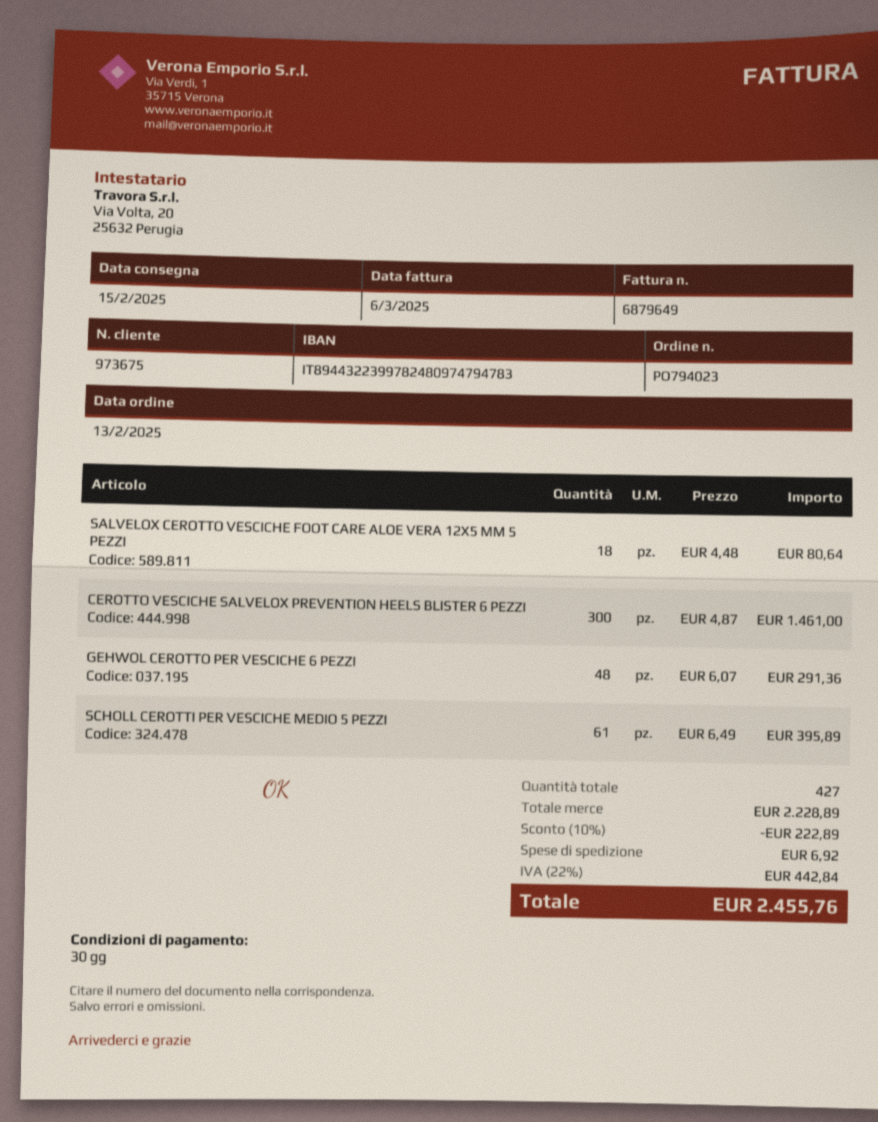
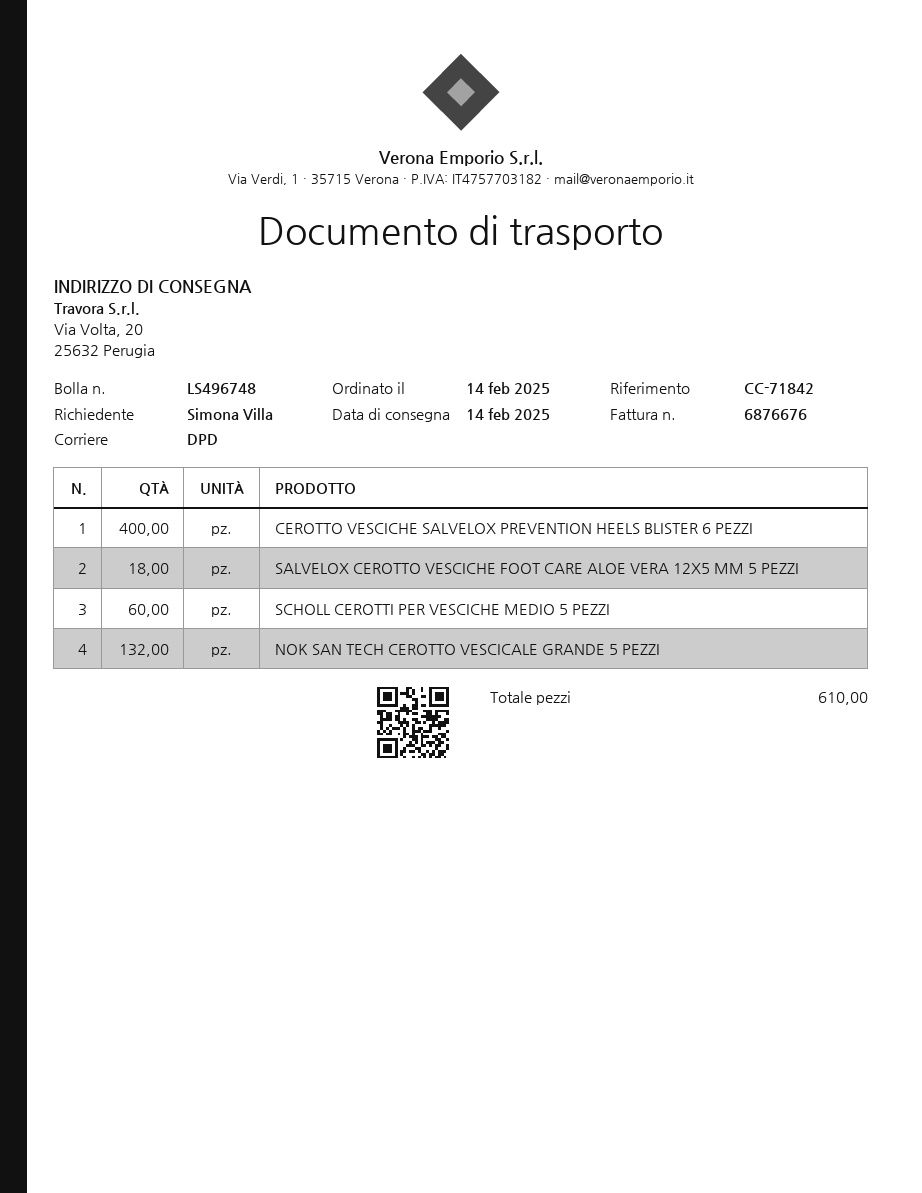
order date: 2025-02-13 -> 2025-02-14
delivery date: 2025-02-15 -> 2025-02-14
invoice number: 6879649 -> 6876676
CEROTTO VESCICHE SALVELOX PREVENTION HEELS BLISTER 6 PEZZI: 300 -> 400
GEHWOL CEROTTO PER VESCICHE 6 PEZZI: 48 -> none
SCHOLL CEROTTI PER VESCICHE MEDIO 5 PEZZI: 61 -> 60
NOK SAN TECH CEROTTO VESCICALE GRANDE 5 PEZZI: none -> 132
total quantity: 427 -> 610

